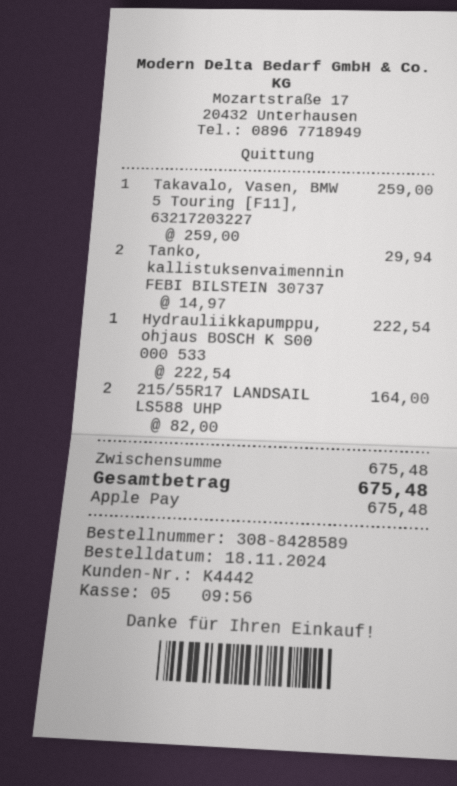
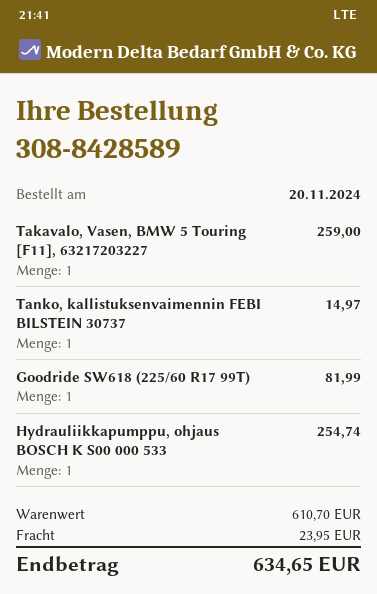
order date: 2024-11-18 -> 2024-11-20
Tanko, kallistuksenvaimennin FEBI BILSTEIN 30737: 2 for 29.94 -> 1 for 14.97
Hydrauliikkapumppu, ohjaus BOSCH K S00 000 533: 1 for 222.54 -> 1 for 254.74
215/55R17 LANDSAIL LS588 UHP: 2 for 164.00 -> none
Goodride SW618 (225/60 R17 99T): none -> 1 for 81.99
subtotal: 675.48 -> 610.70
shipping: none -> 23.95
total: 675.48 -> 634.65

